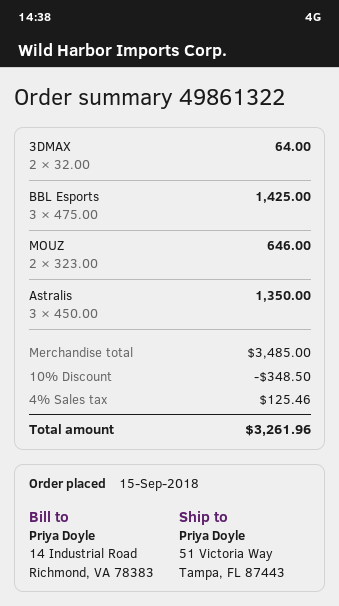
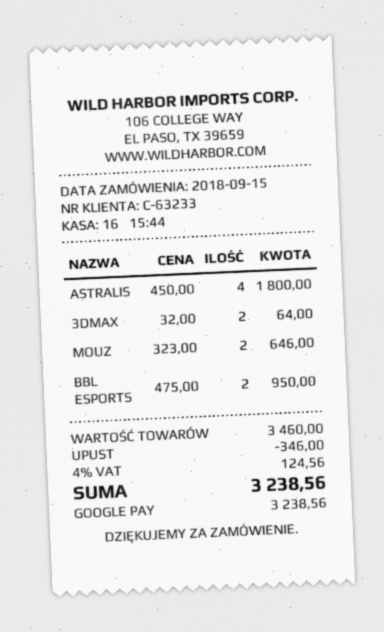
BBL Esports: 3 x 475.00 = 1425.00 -> 2 x 475.00 = 950.00
Astralis: 3 x 450.00 = 1350.00 -> 4 x 450.00 = 1800.00
subtotal: 3485.00 -> 3460.00
discount: 348.50 -> 346.00
tax: 4% = 125.46 -> 4% = 124.56
total: 3261.96 -> 3238.56

